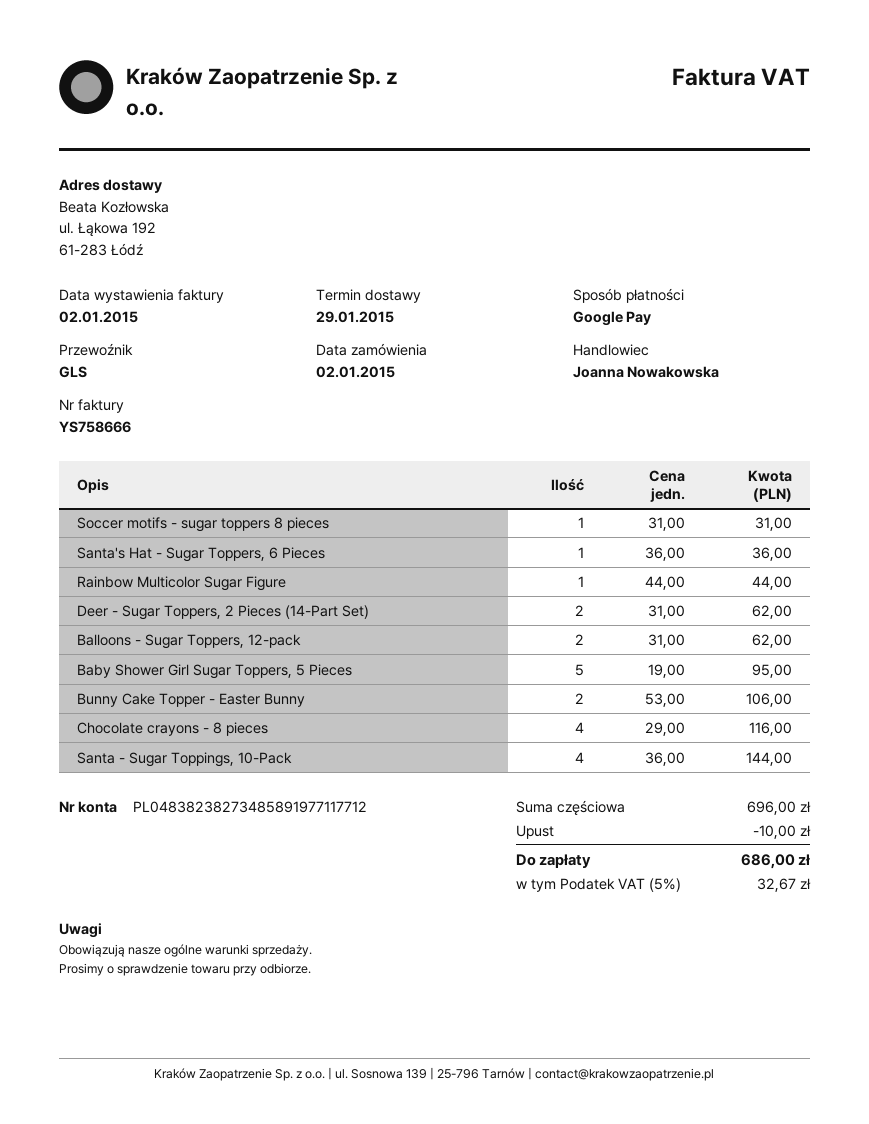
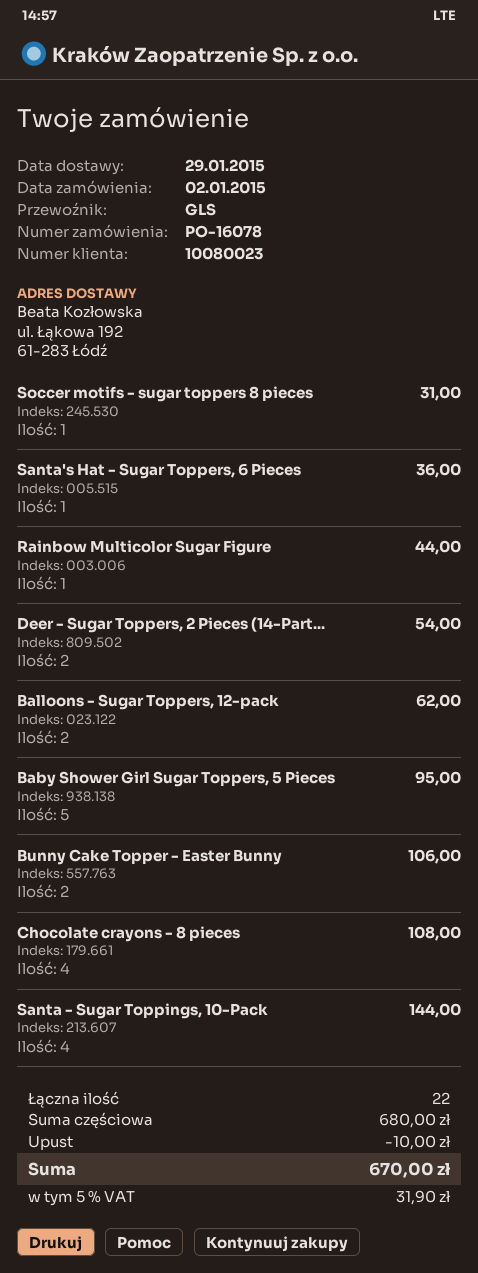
Deer - Sugar Toppers, 2 Pieces (14-Part Set): 2 for 62.00 -> 2 for 54.00
Chocolate crayons - 8 pieces: 4 for 116.00 -> 4 for 108.00
subtotal: 696.00 -> 680.00
tax: 5% = 32.67 -> 5% = 31.90
total: 686.00 -> 670.00

